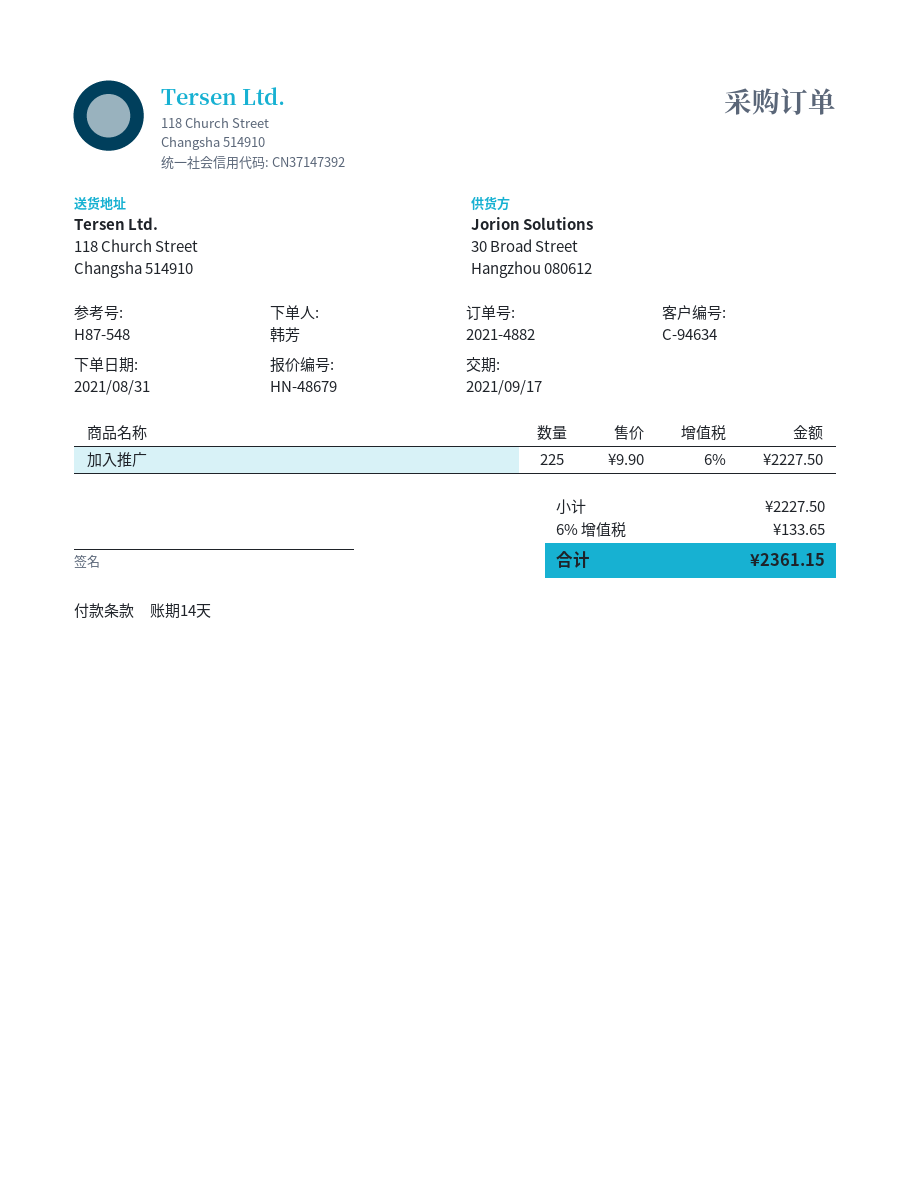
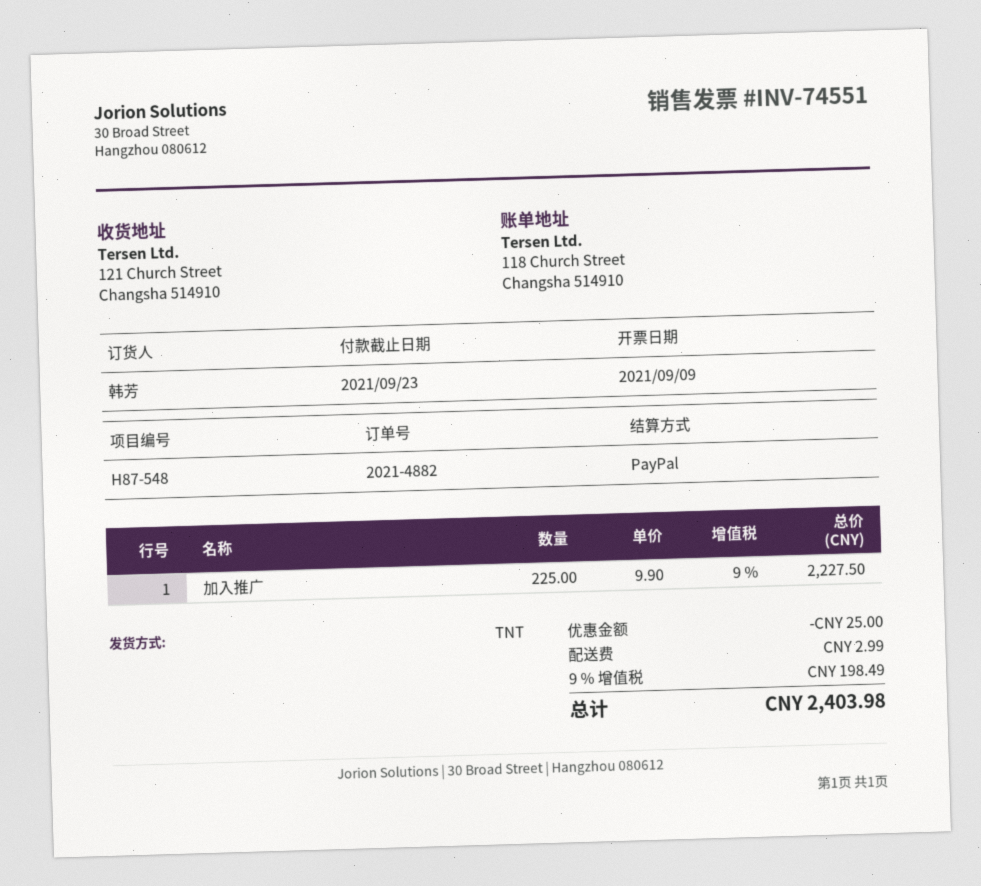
ship to: 118 Church Street, Changsha 514910 -> 121 Church Street, Changsha 514910
discount: none -> 25.00
shipping: none -> 2.99
tax: 6% = 133.65 -> 9% = 198.49
total: 2361.15 -> 2403.98

